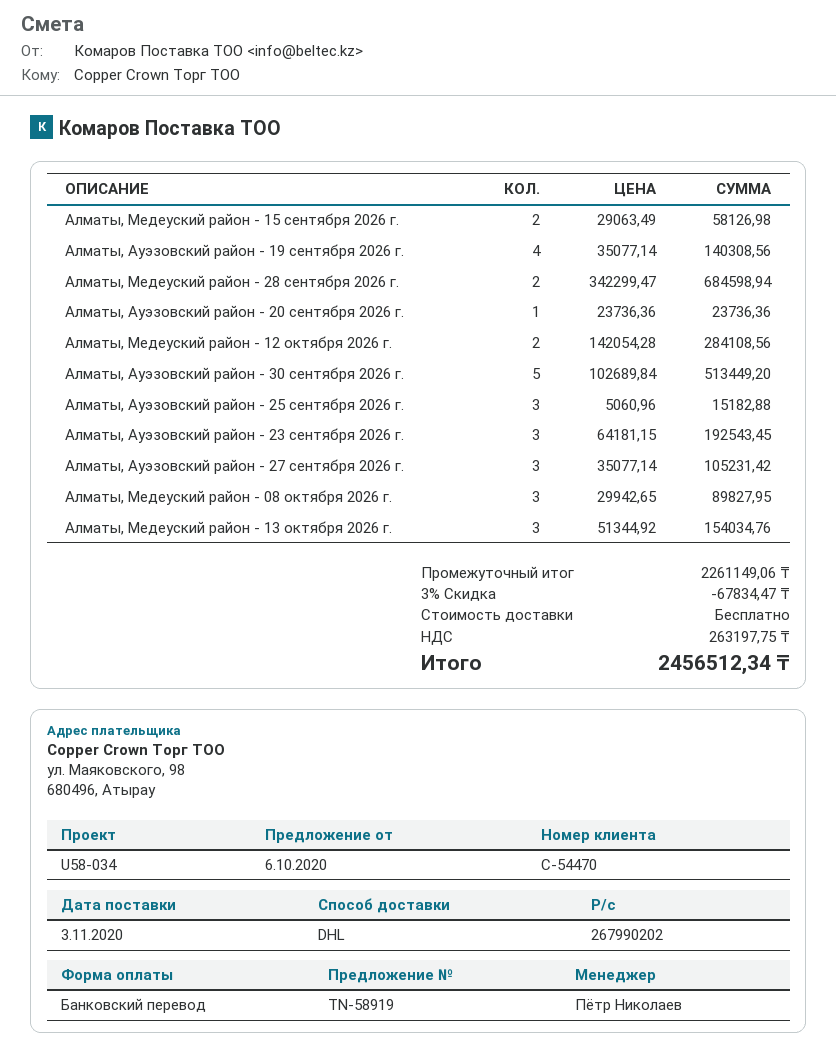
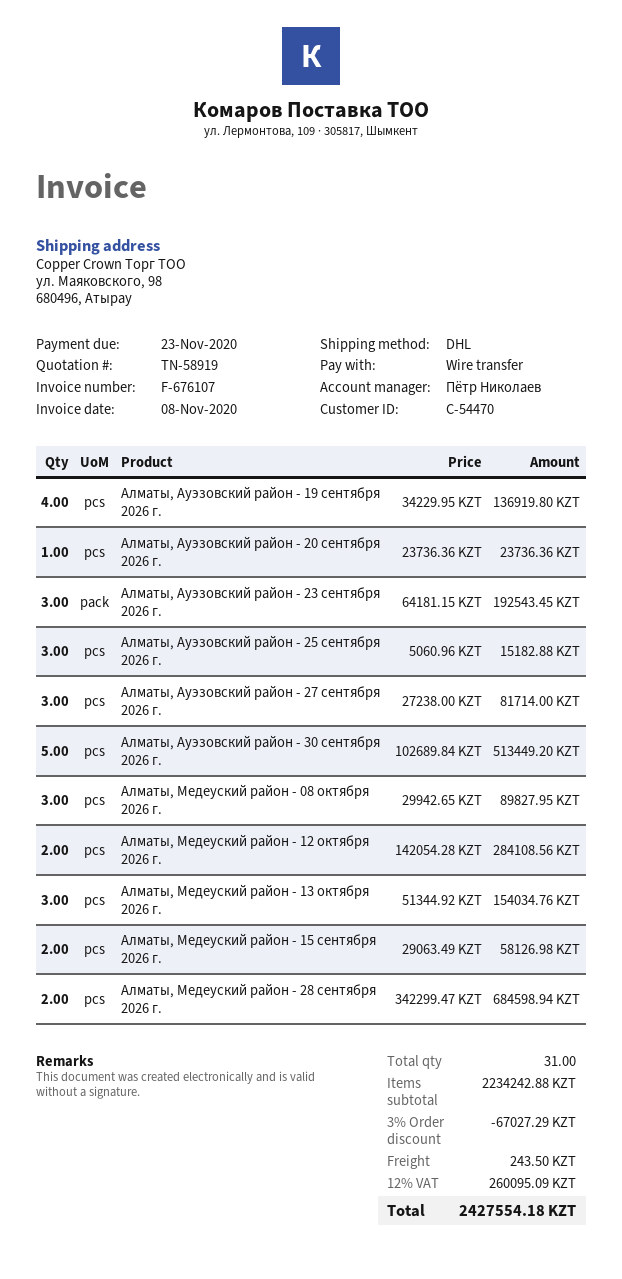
Алматы, Ауэзовский район - 19 сентября 2026 г.: 4 x 35077.14 = 140308.56 -> 4 x 34229.95 = 136919.80
Алматы, Ауэзовский район - 27 сентября 2026 г.: 3 x 35077.14 = 105231.42 -> 3 x 27238.00 = 81714.00
subtotal: 2261149.06 -> 2234242.88
discount: 3% = 67834.47 -> 3% = 67027.29
shipping: 0.00 -> 243.50
tax: 263197.75 -> 260095.09
total: 2456512.34 -> 2427554.18

